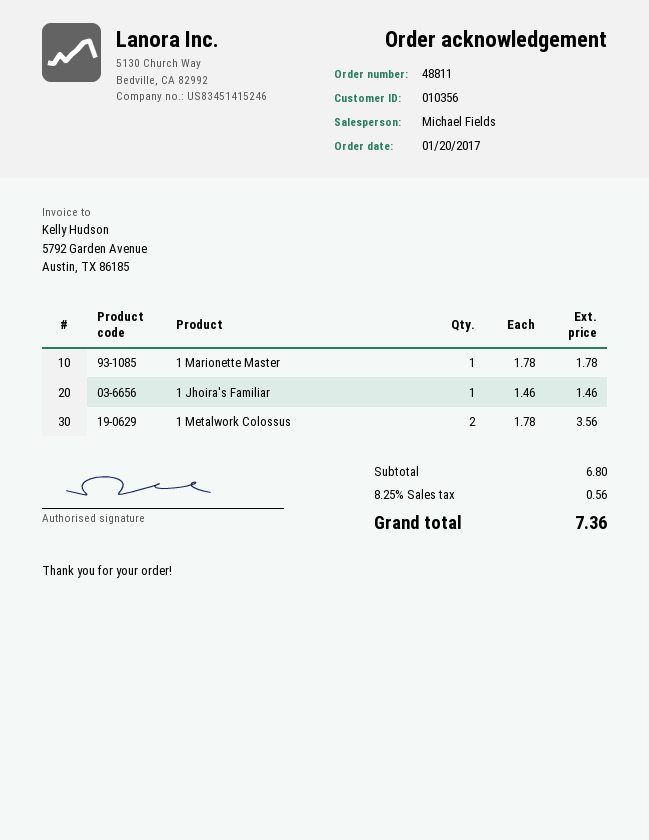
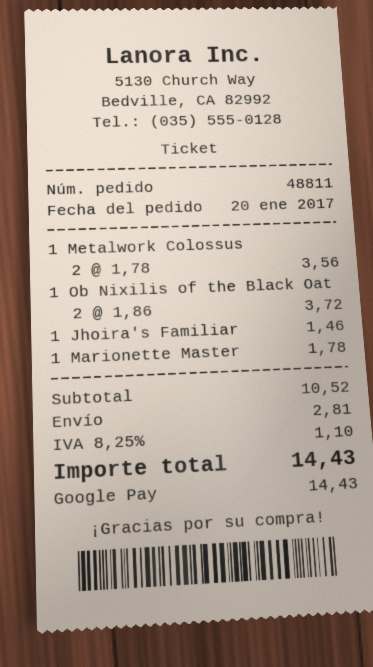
1 Ob Nixilis of the Black Oat: none -> 2 x 1.86 = 3.72
subtotal: 6.80 -> 10.52
shipping: none -> 2.81
tax: 8.25% = 0.56 -> 8.25% = 1.10
total: 7.36 -> 14.43

